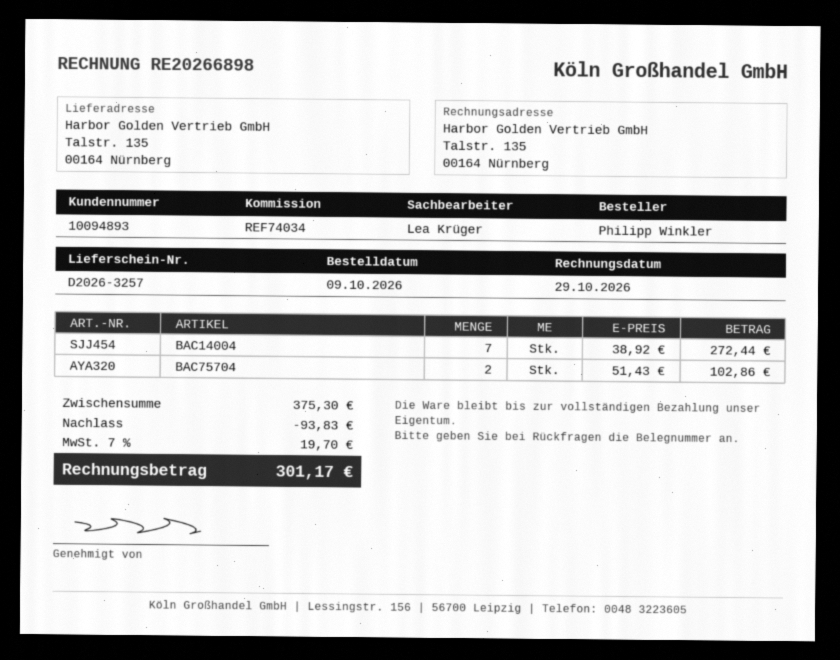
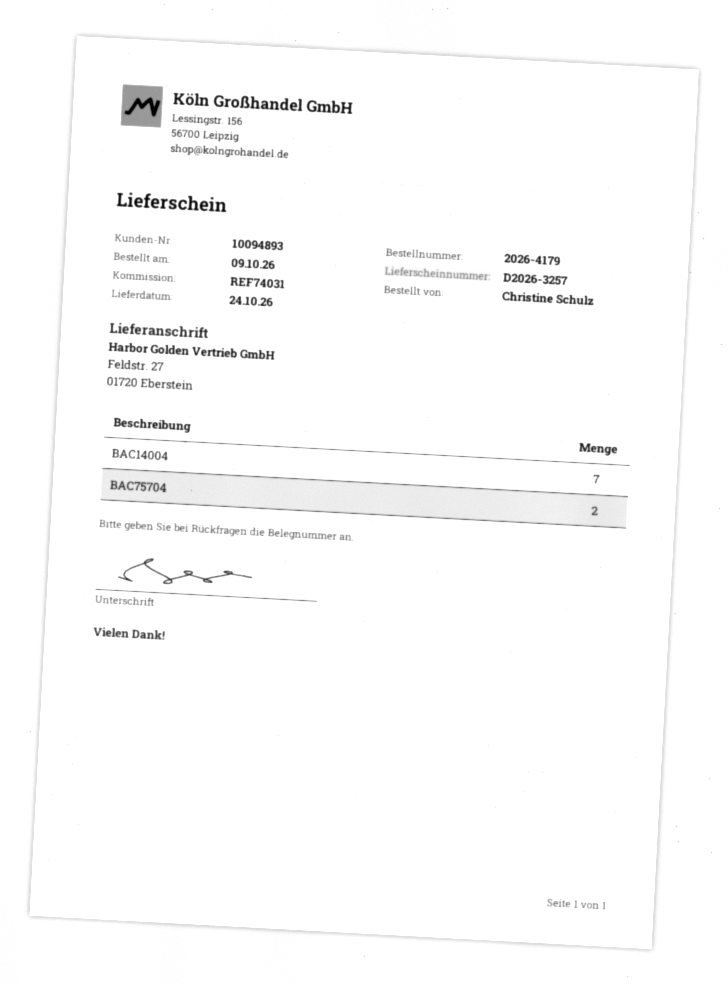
reference: REF74034 -> REF74031
ordered by: Philipp Winkler -> Christine Schulz
ship to: Talstr. 135, 00164 Nürnberg -> Feldstr. 27, 01720 Eberstein

